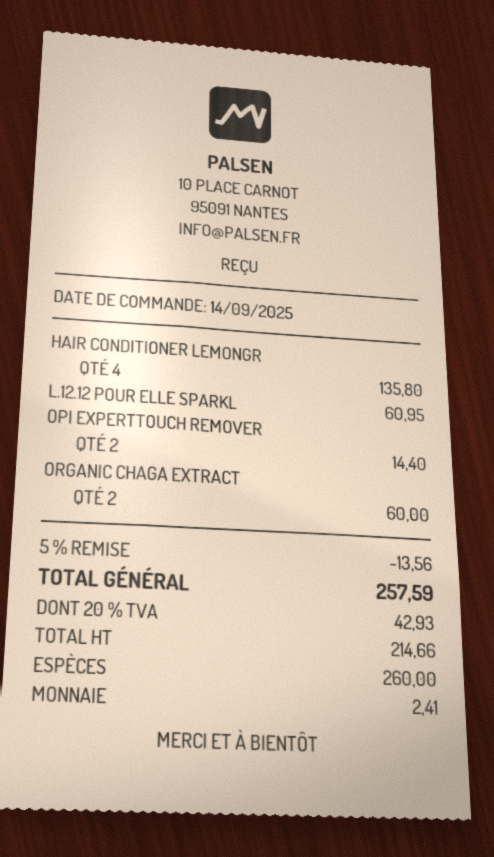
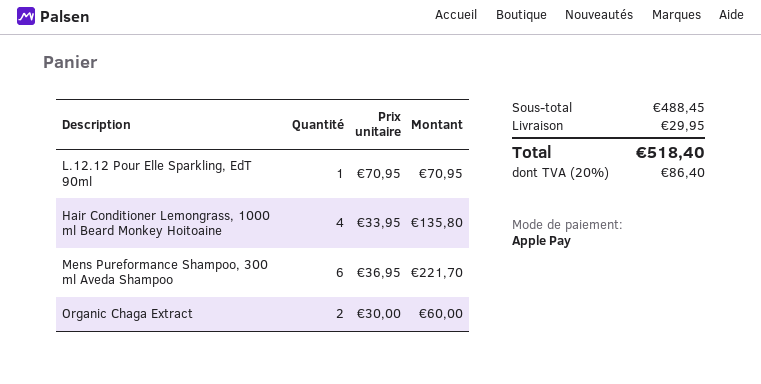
payment method: cash -> Apple Pay
L.12.12 POUR ELLE SPARKL: 1 for 60.95 -> 1 for 70.95
OPI EXPERTTOUCH REMOVER: 2 for 14.40 -> none
Mens Pureformance Shampoo, 300 ml Aveda Shampoo: none -> 6 for 221.70
discount: 5% = 13.56 -> none
shipping: none -> 29.95
tax: 20% = 42.93 -> 20% = 86.40
total: 257.59 -> 518.40

